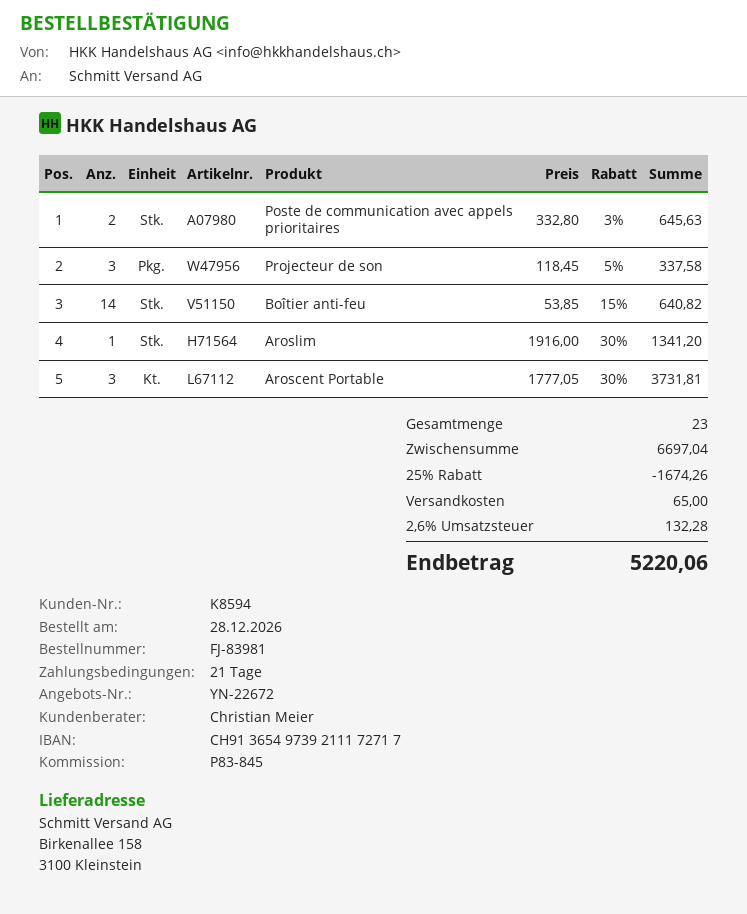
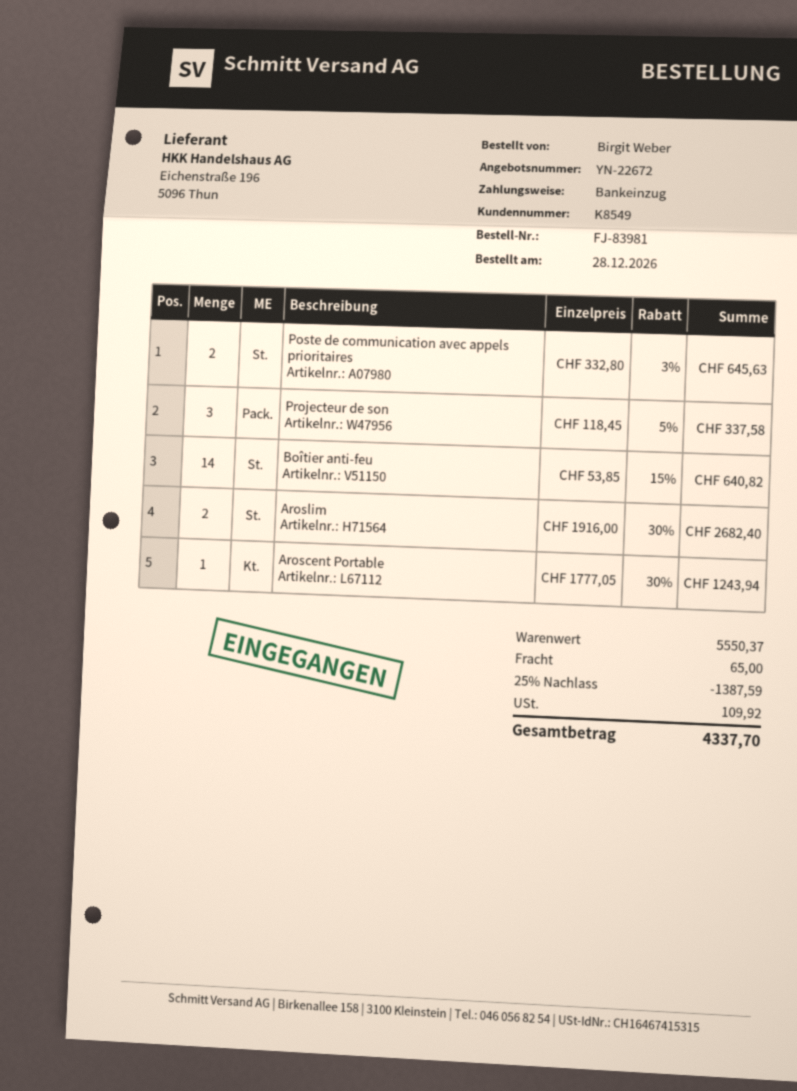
customer number: K8594 -> K8549
Aroslim: 1 x 1916.00 - 30% = 1341.20 -> 2 x 1916.00 - 30% = 2682.40
Aroscent Portable: 3 x 1777.05 - 30% = 3731.81 -> 1 x 1777.05 - 30% = 1243.94
subtotal: 6697.04 -> 5550.37
discount: 25% = 1674.26 -> 25% = 1387.59
tax: 132.28 -> 109.92
total: 5220.06 -> 4337.70

